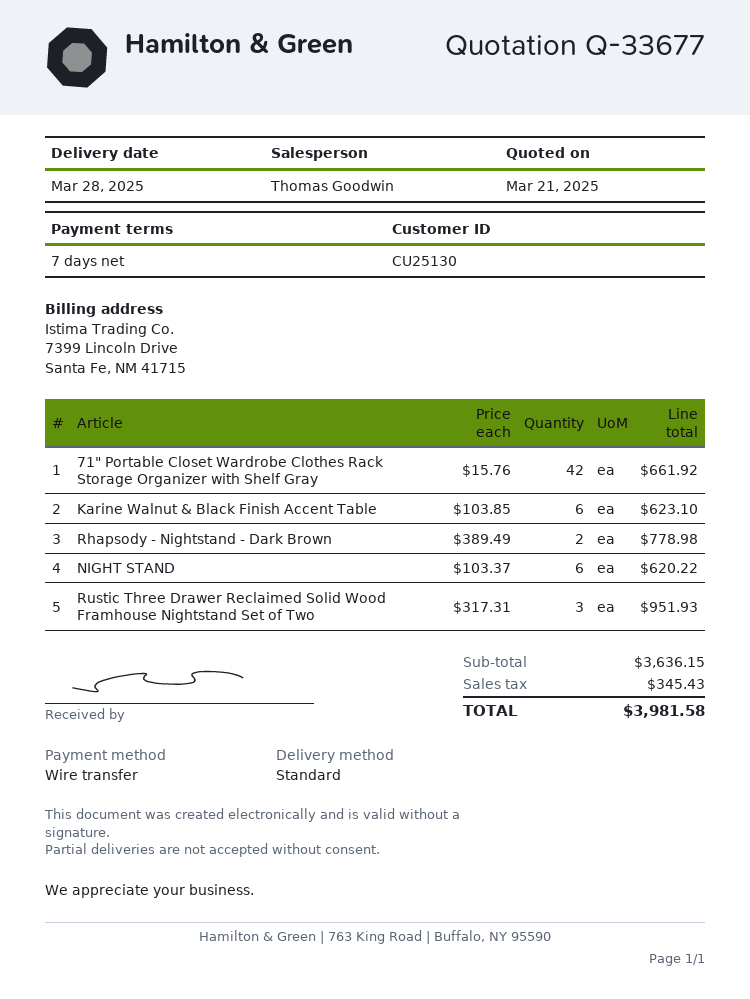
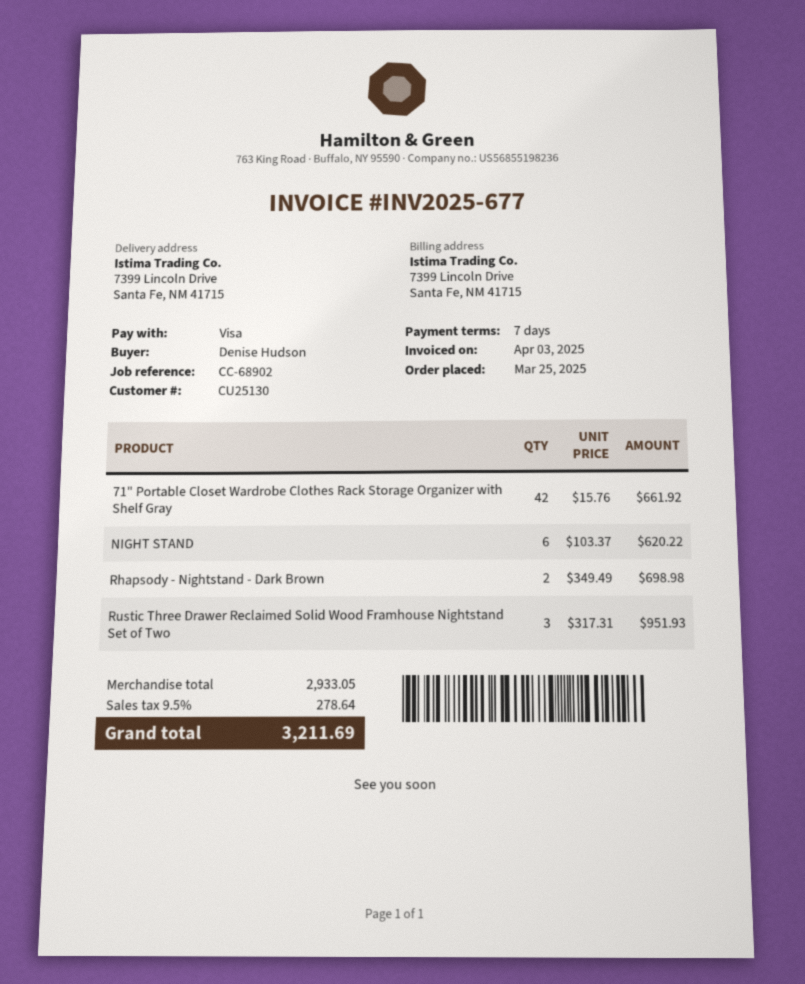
payment method: bank transfer -> Visa
Karine Walnut & Black Finish Accent Table: 6 x 103.85 = 623.10 -> none
Rhapsody - Nightstand - Dark Brown: 2 x 389.49 = 778.98 -> 2 x 349.49 = 698.98
subtotal: 3636.15 -> 2933.05
tax: 345.43 -> 278.64
total: 3981.58 -> 3211.69

